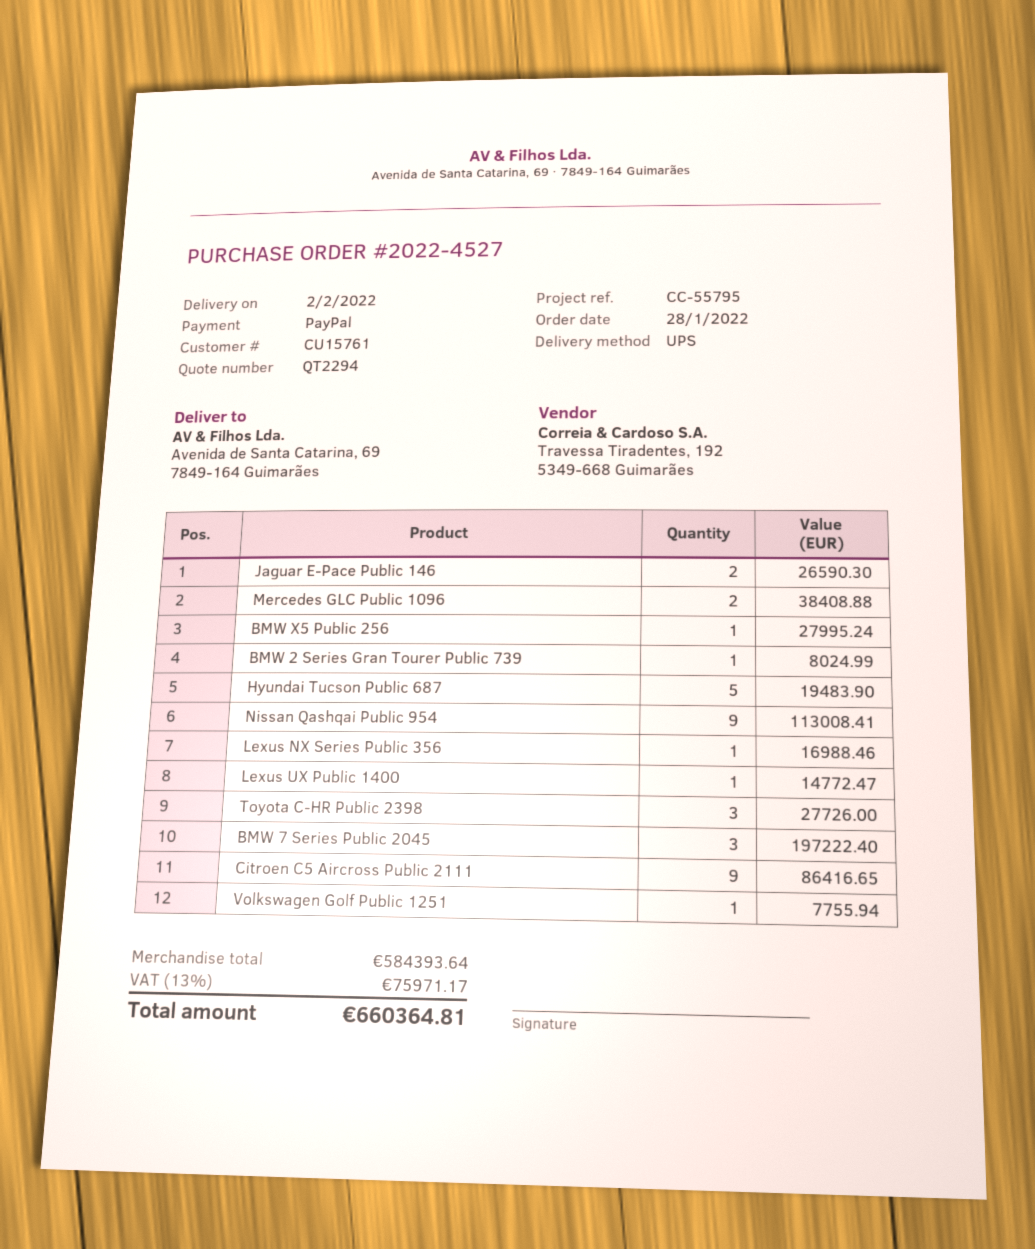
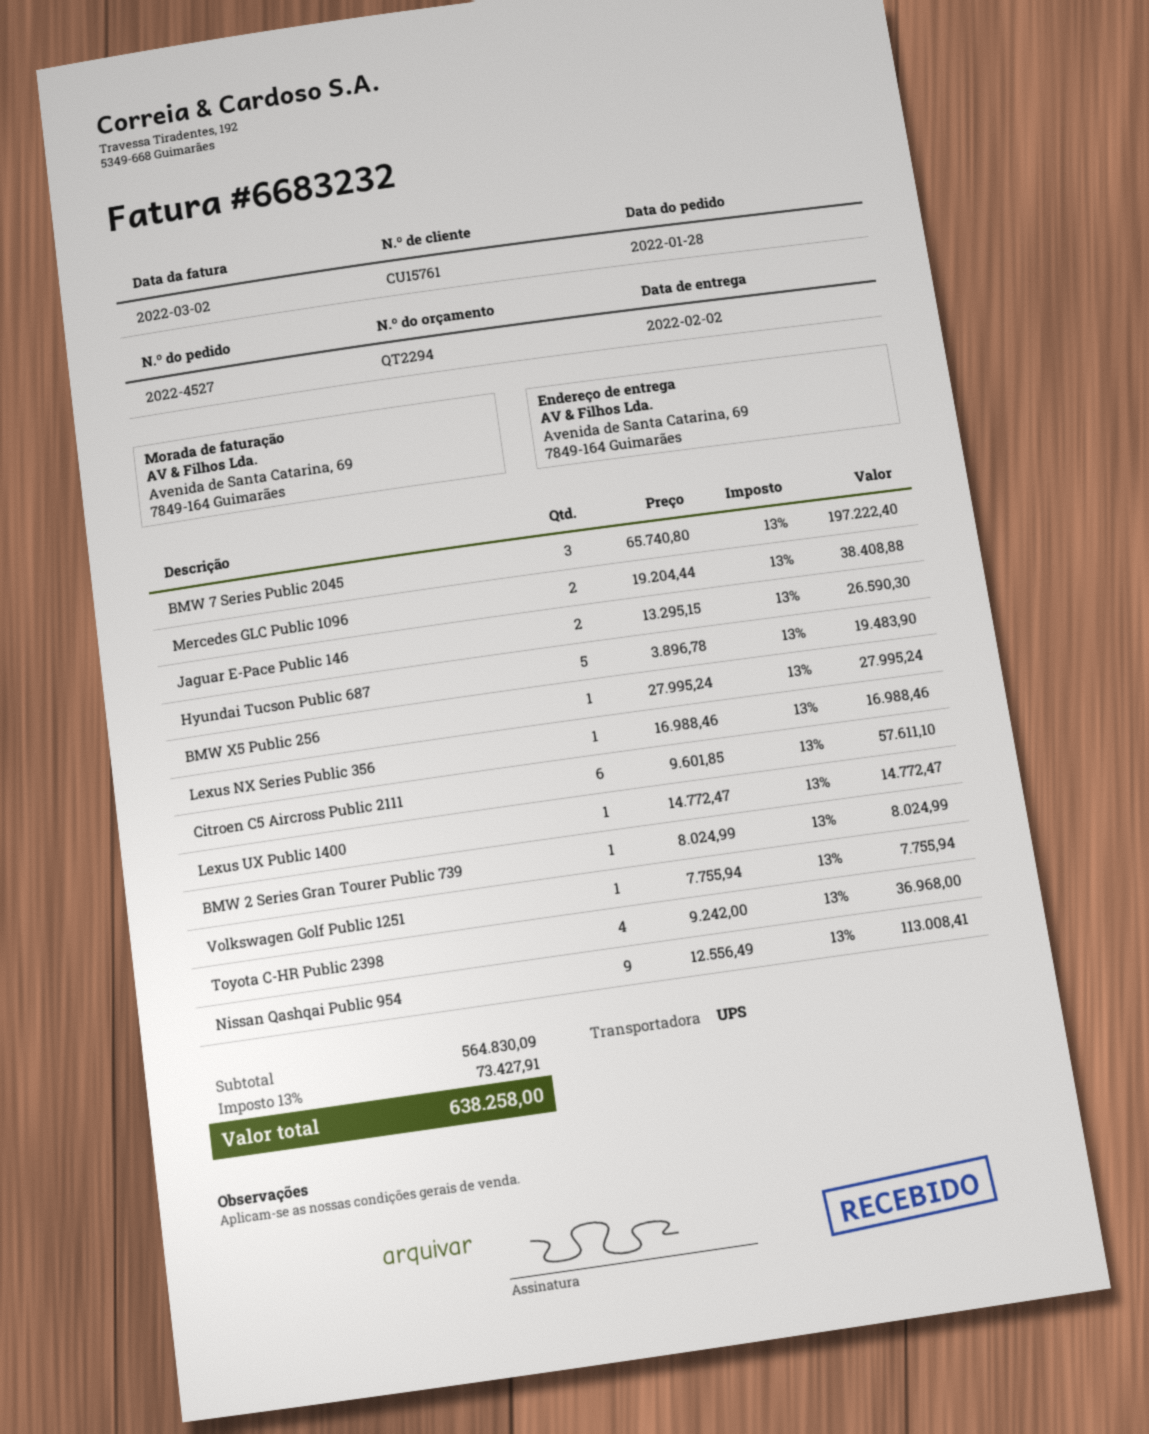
Toyota C-HR Public 2398: 3 for 27726.00 -> 4 for 36968.00
Citroen C5 Aircross Public 2111: 9 for 86416.65 -> 6 for 57611.10
subtotal: 584393.64 -> 564830.09
tax: 13% = 75971.17 -> 13% = 73427.91
total: 660364.81 -> 638258.00

